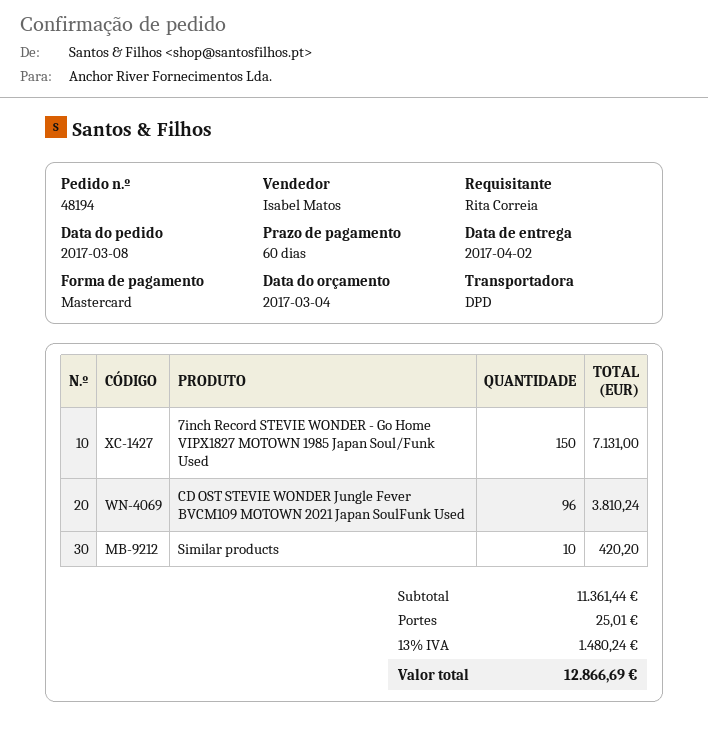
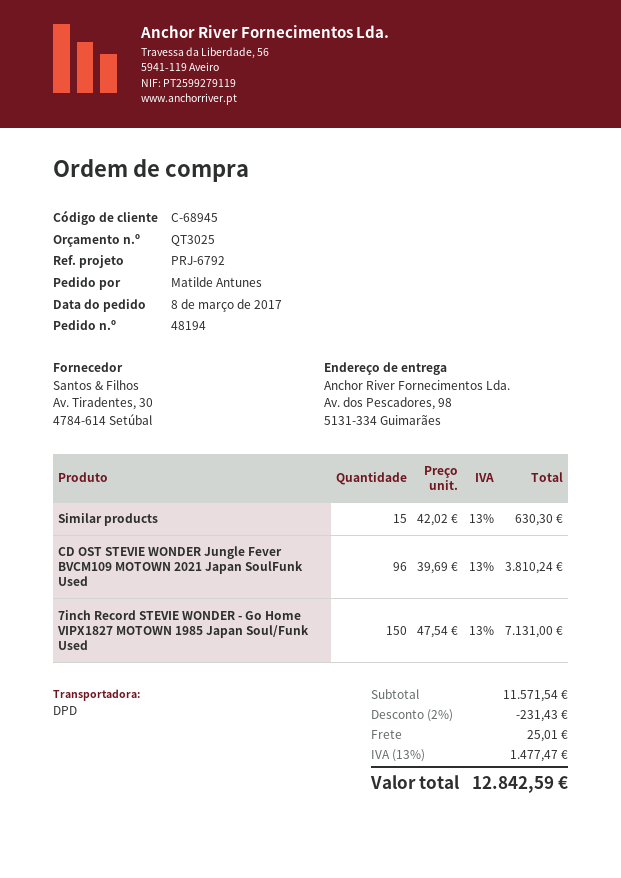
ordered by: Rita Correia -> Matilde Antunes
Similar products: 10 for 420.20 -> 15 for 630.30
subtotal: 11361.44 -> 11571.54
discount: none -> 2% = 231.43
tax: 13% = 1480.24 -> 13% = 1477.47
total: 12866.69 -> 12842.59

